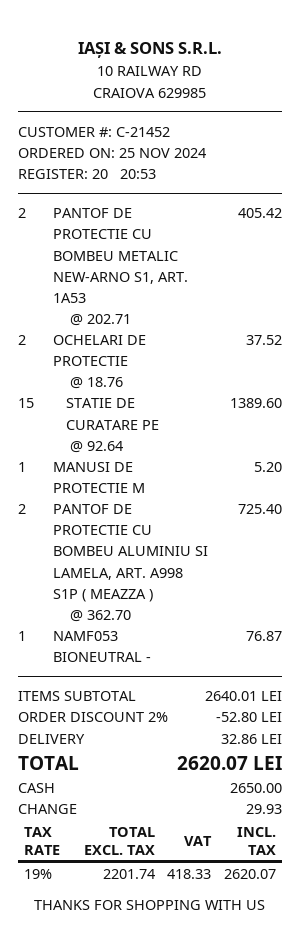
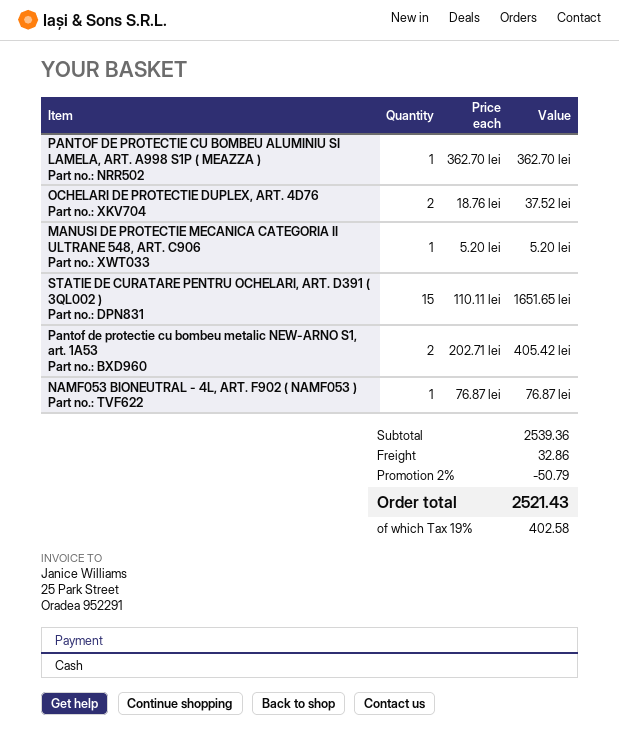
STATIE DE CURATARE PE: 15 x 92.64 = 1389.60 -> 15 x 110.11 = 1651.65
PANTOF DE PROTECTIE CU BOMBEU ALUMINIU SI LAMELA, ART. A998 S1P ( MEAZZA ): 2 x 362.70 = 725.40 -> 1 x 362.70 = 362.70
subtotal: 2640.01 -> 2539.36
discount: 2% = 52.80 -> 2% = 50.79
tax: 19% = 418.33 -> 19% = 402.58
total: 2620.07 -> 2521.43

